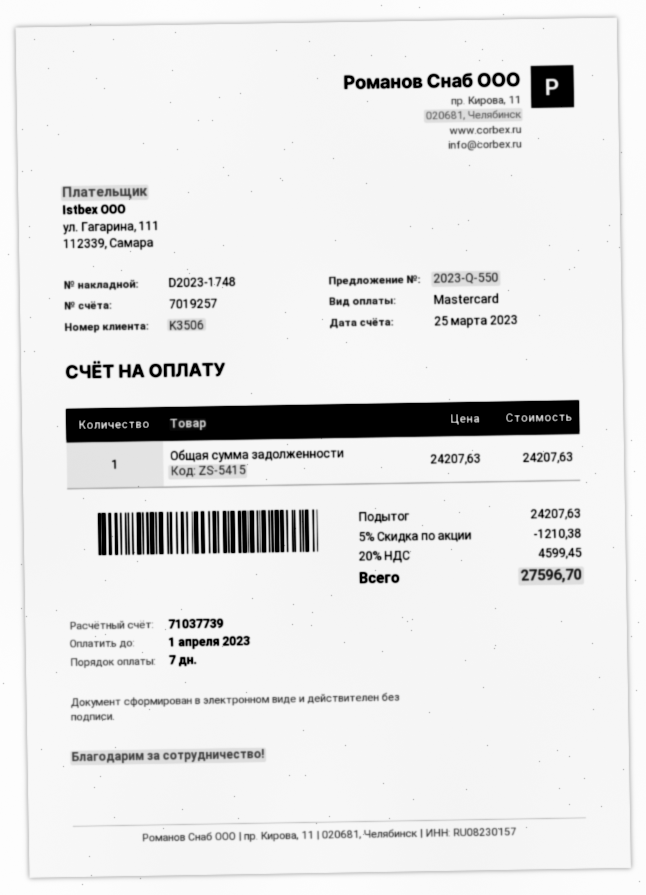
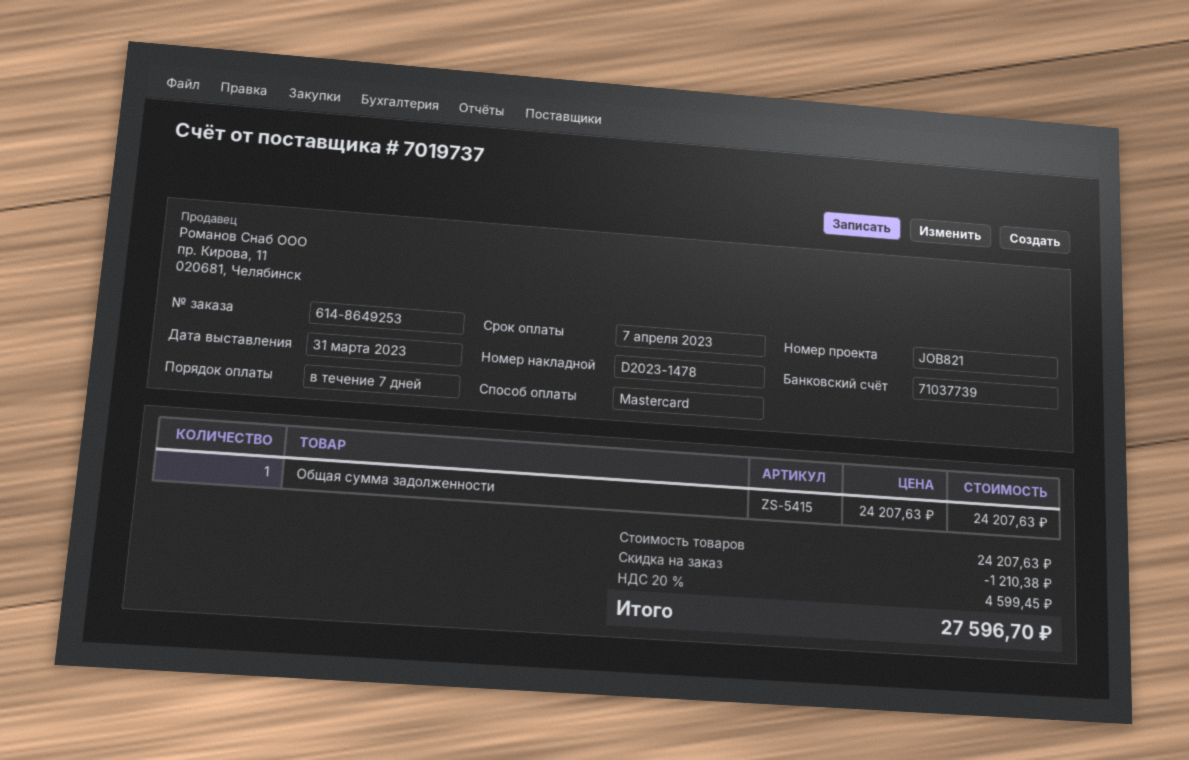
delivery note number: D2023-1748 -> D2023-1478
invoice number: 7019257 -> 7019737
invoice date: 2023-03-25 -> 2023-03-31
due date: 2023-04-01 -> 2023-04-07

